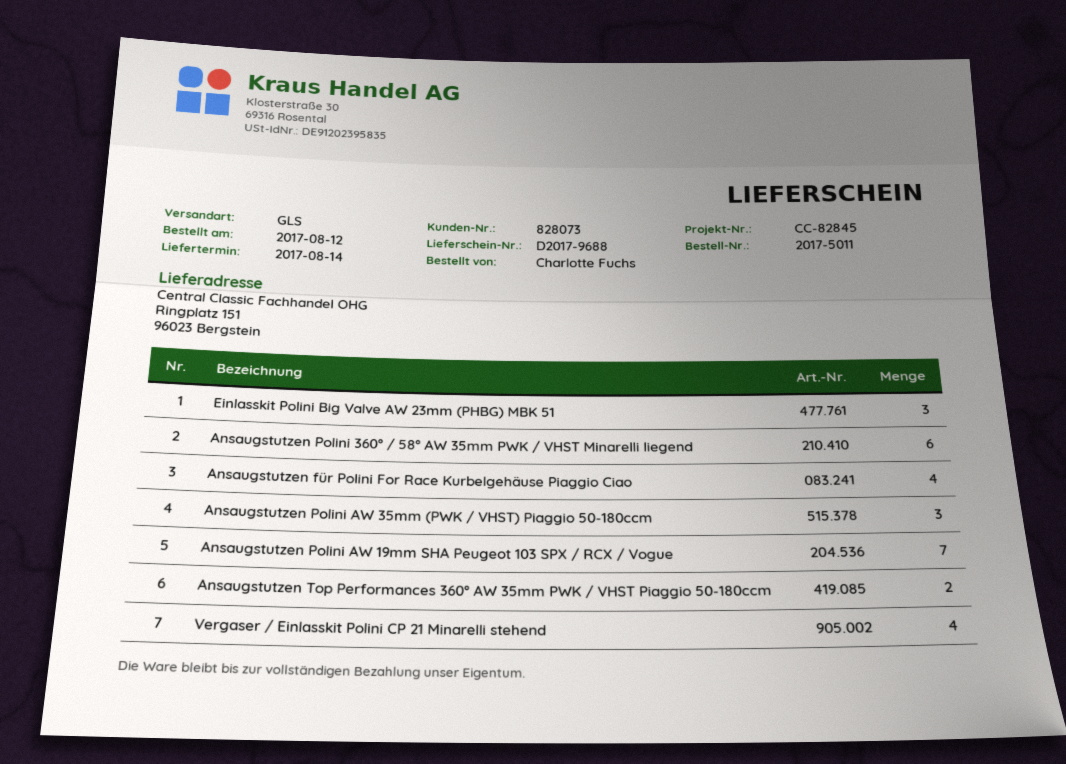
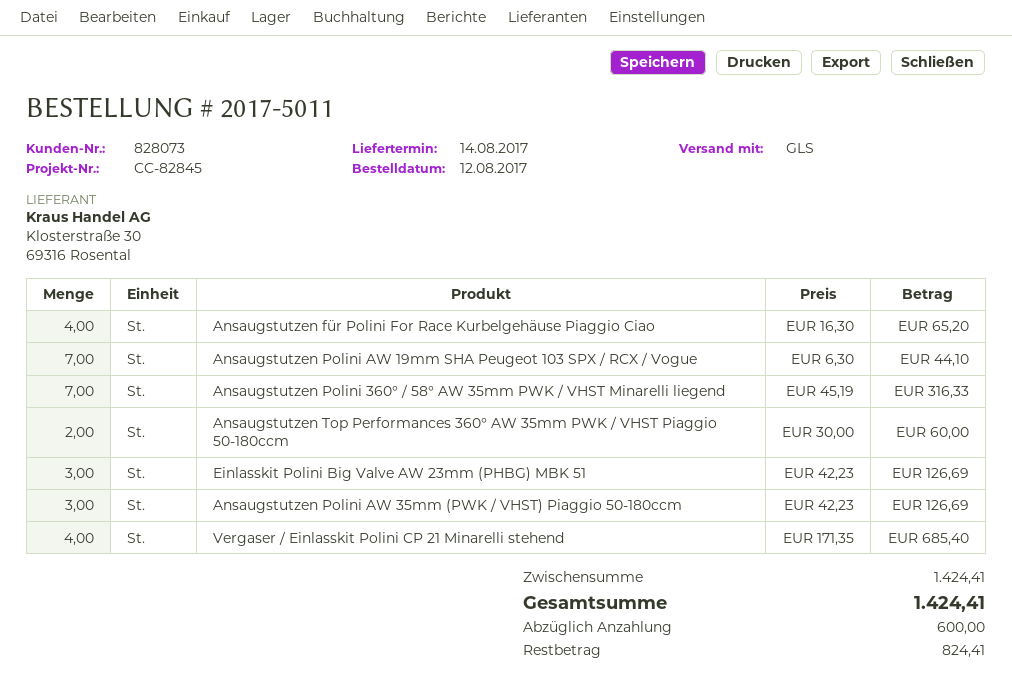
Ansaugstutzen Polini 360° / 58° AW 35mm PWK / VHST Minarelli liegend: 6 -> 7

